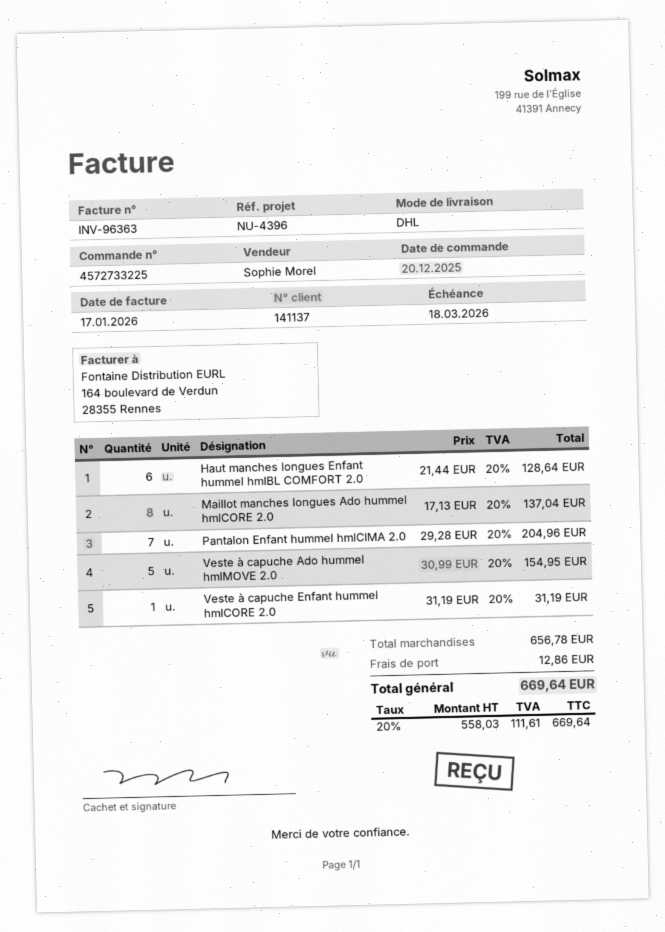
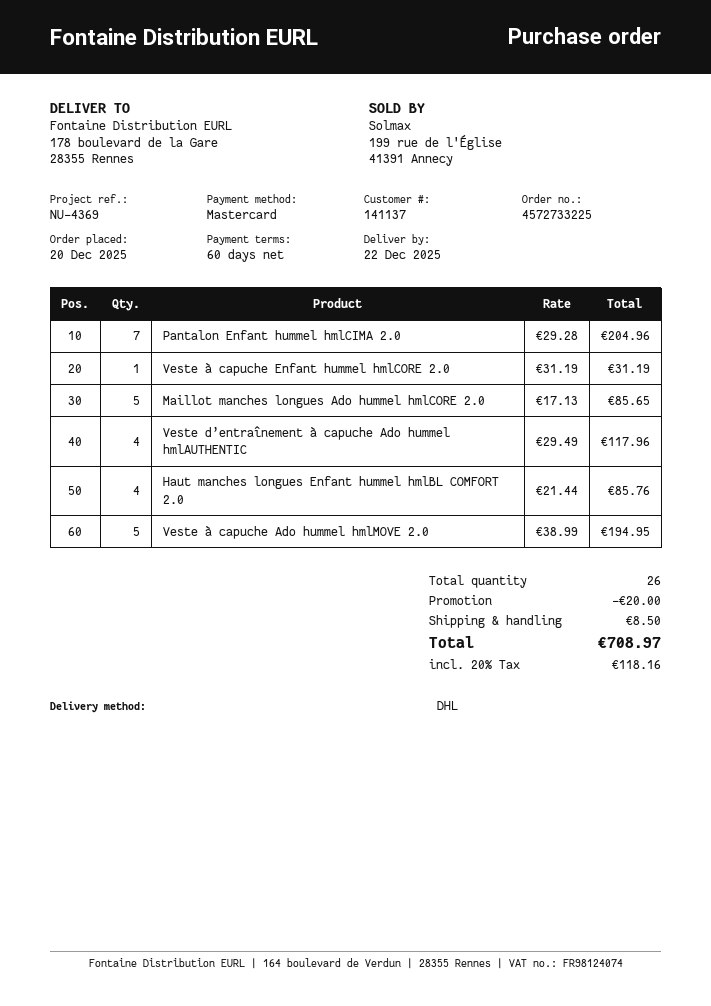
reference: NU-4396 -> NU-4369
Haut manches longues Enfant hummel hmlBL COMFORT 2.0: 6 x 21.44 = 128.64 -> 4 x 21.44 = 85.76
Maillot manches longues Ado hummel hmlCORE 2.0: 8 x 17.13 = 137.04 -> 5 x 17.13 = 85.65
Veste à capuche Ado hummel hmlMOVE 2.0: 5 x 30.99 = 154.95 -> 5 x 38.99 = 194.95
Veste d’entraînement à capuche Ado hummel hmlAUTHENTIC: none -> 4 x 29.49 = 117.96
discount: none -> 20.00
shipping: 12.86 -> 8.50
tax: 20% = 111.61 -> 20% = 118.16
total: 669.64 -> 708.97

